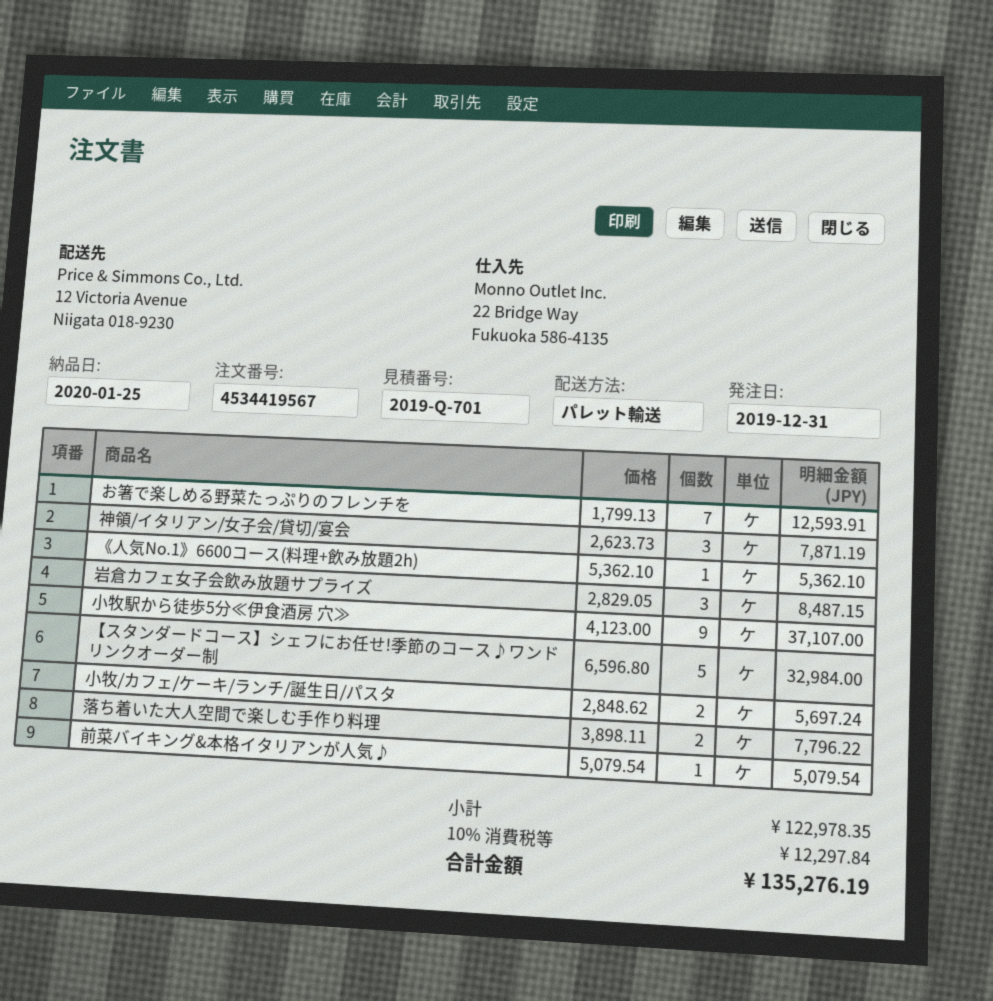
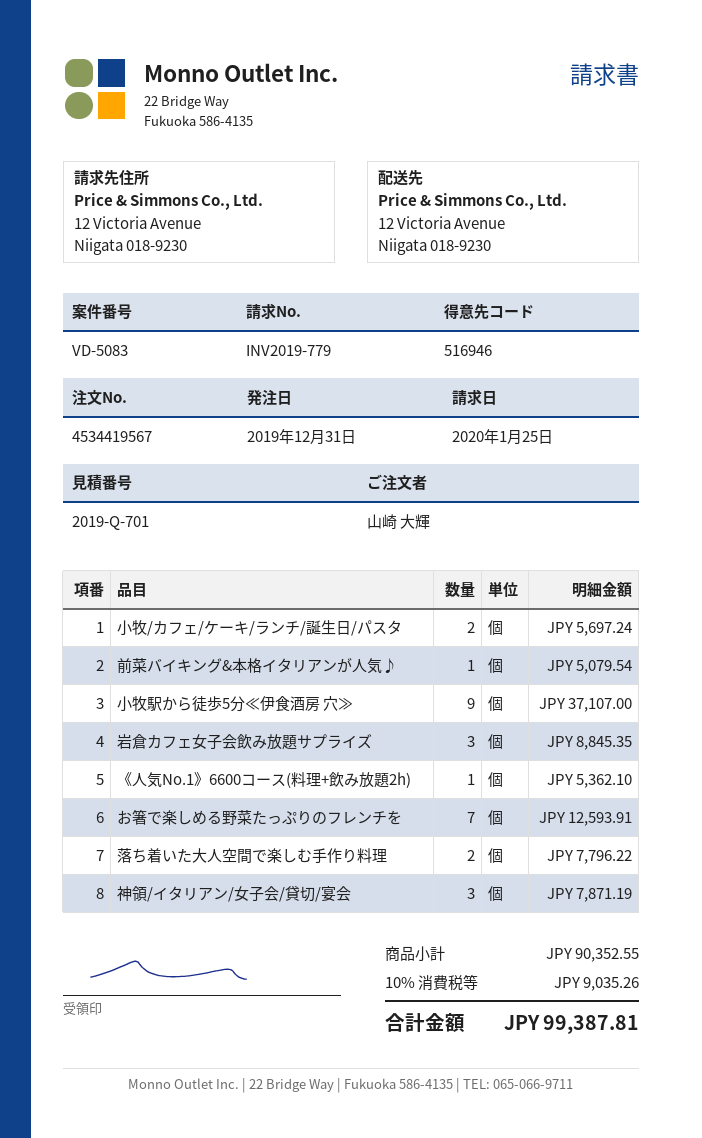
岩倉カフェ女子会飲み放題サプライズ: 3 for 8487.15 -> 3 for 8845.35
【スタンダードコース】シェフにお任せ!季節のコース♪ワンドリンクオーダー制: 5 for 32984.00 -> none
subtotal: 122978.35 -> 90352.55
tax: 10% = 12297.84 -> 10% = 9035.26
total: 135276.19 -> 99387.81

